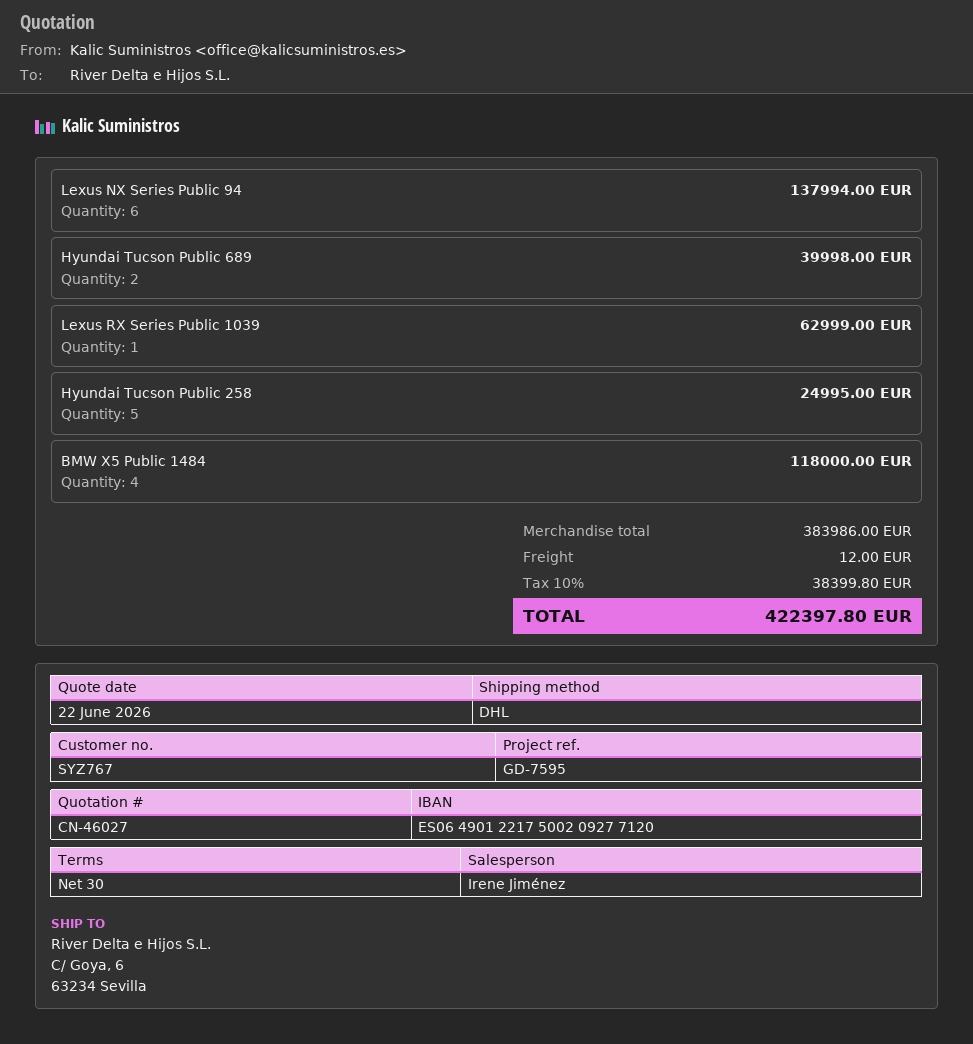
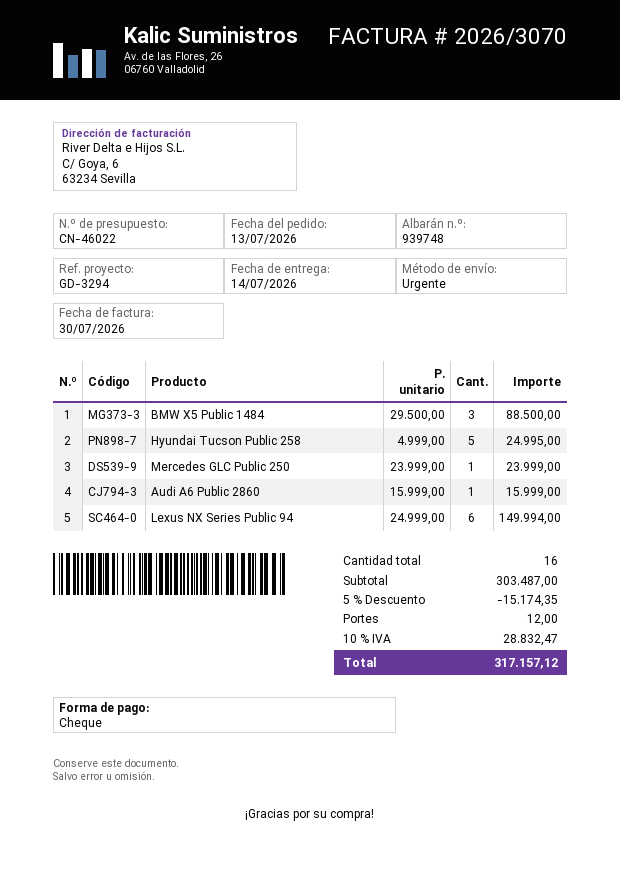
quote number: CN-46027 -> CN-46022
reference: GD-7595 -> GD-3294
shipping method: DHL -> express
Lexus NX Series Public 94: 6 for 137994.00 -> 6 for 149994.00
Hyundai Tucson Public 689: 2 for 39998.00 -> none
Lexus RX Series Public 1039: 1 for 62999.00 -> none
BMW X5 Public 1484: 4 for 118000.00 -> 3 for 88500.00
Mercedes GLC Public 250: none -> 1 for 23999.00
Audi A6 Public 2860: none -> 1 for 15999.00
subtotal: 383986.00 -> 303487.00
discount: none -> 5% = 15174.35
tax: 10% = 38399.80 -> 10% = 28832.47
total: 422397.80 -> 317157.12

